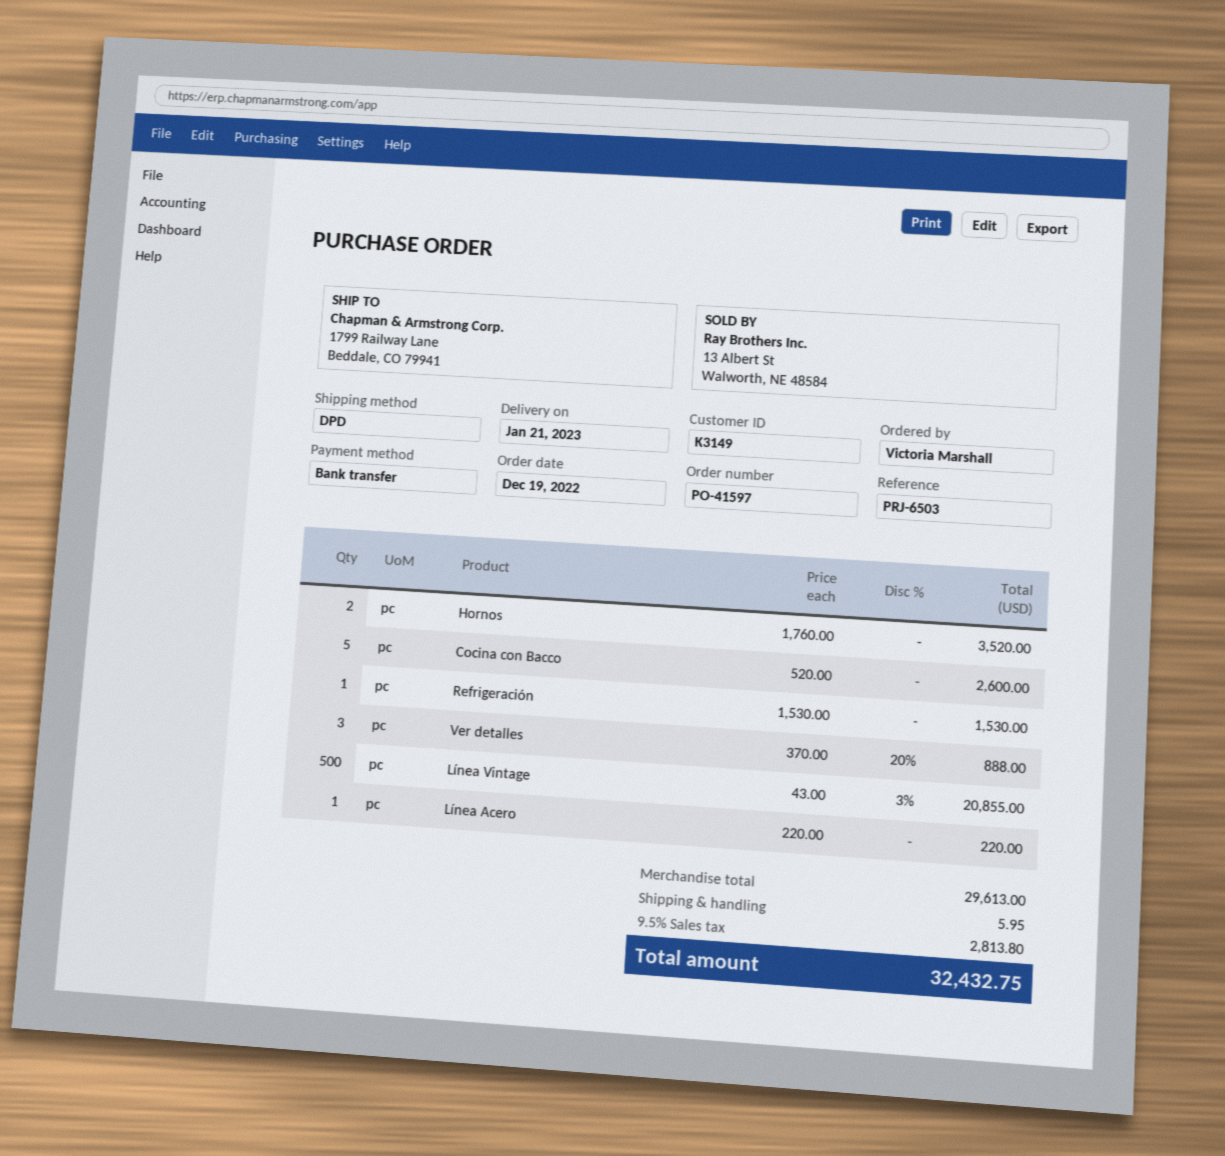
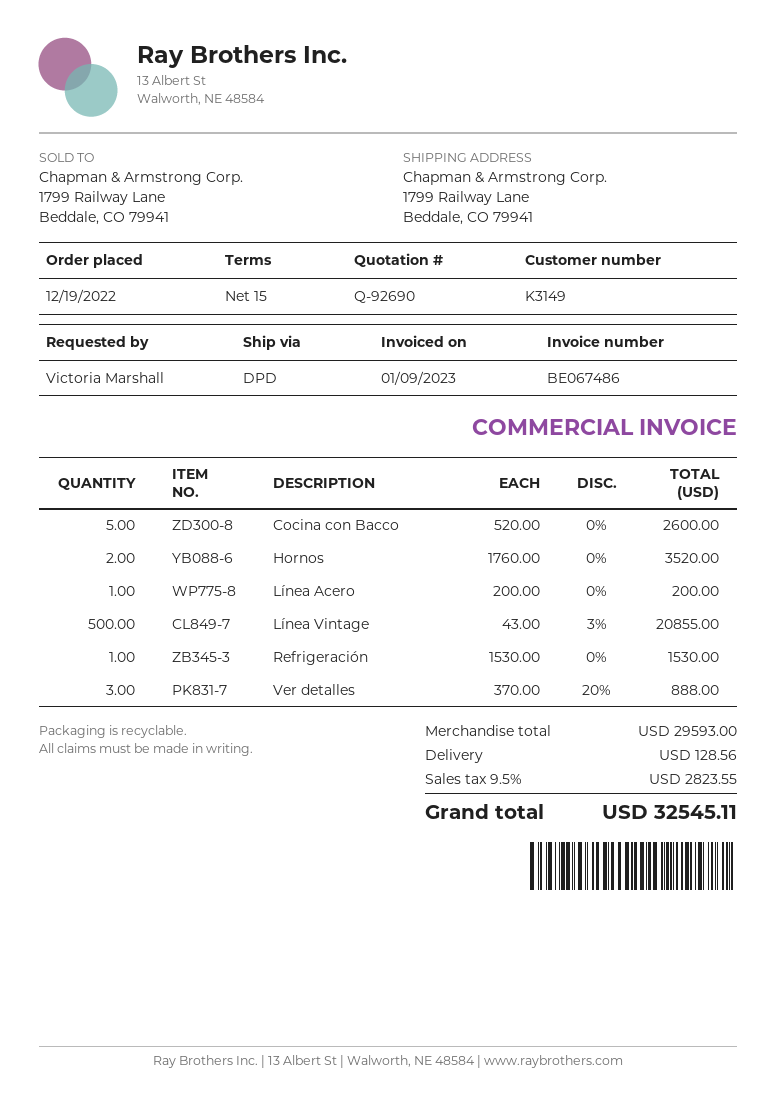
Línea Acero: 1 x 220.00 = 220.00 -> 1 x 200.00 = 200.00
subtotal: 29613.00 -> 29593.00
shipping: 5.95 -> 128.56
tax: 9.5% = 2813.80 -> 9.5% = 2823.55
total: 32432.75 -> 32545.11

